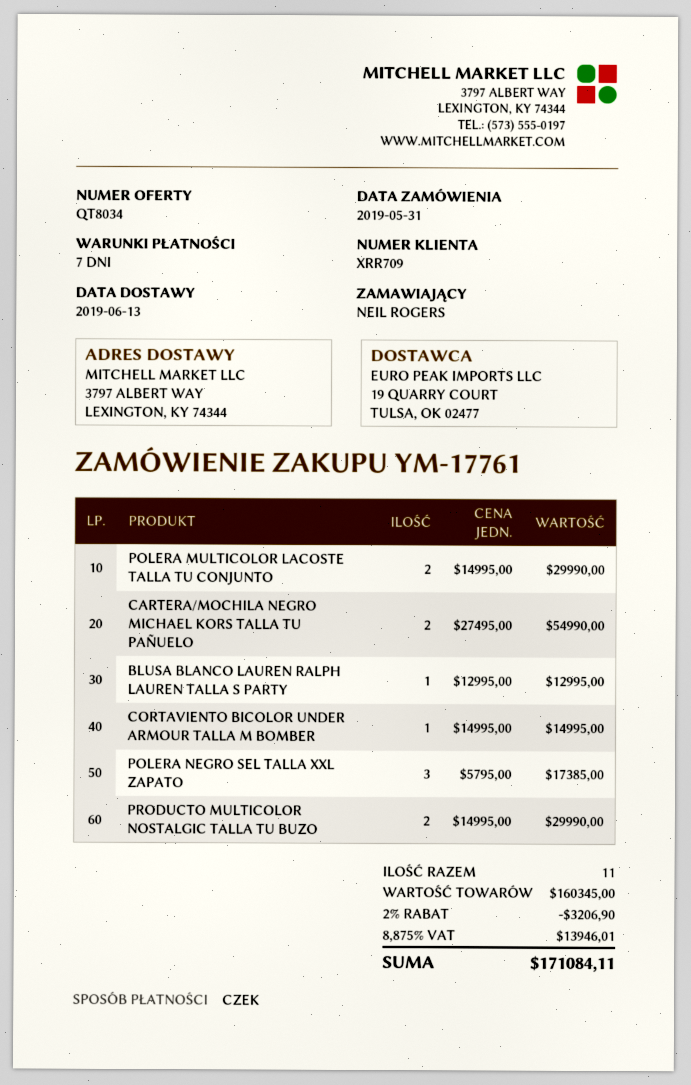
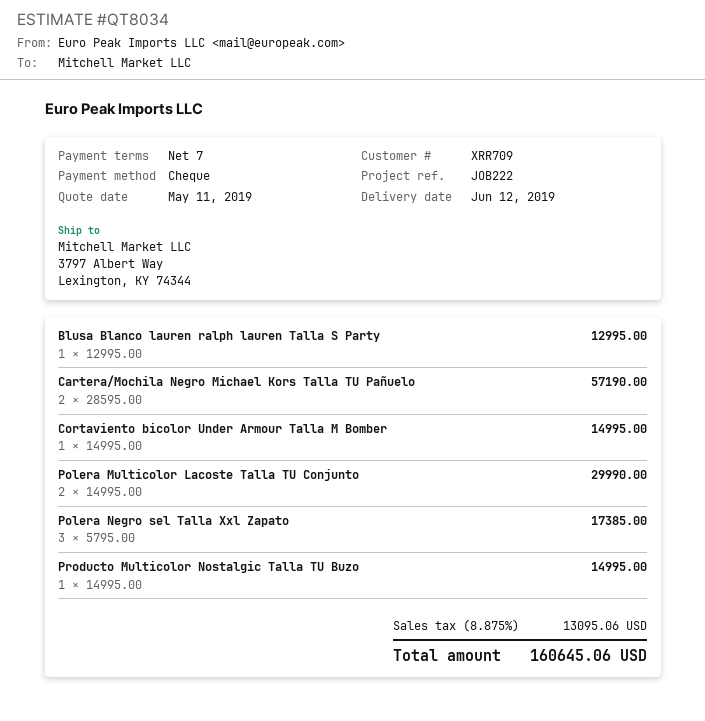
delivery date: 2019-06-13 -> 2019-06-12
CARTERA/MOCHILA NEGRO MICHAEL KORS TALLA TU PAÑUELO: 2 x 27495.00 = 54990.00 -> 2 x 28595.00 = 57190.00
PRODUCTO MULTICOLOR NOSTALGIC TALLA TU BUZO: 2 x 14995.00 = 29990.00 -> 1 x 14995.00 = 14995.00
discount: 2% = 3206.90 -> none
tax: 8.875% = 13946.01 -> 8.875% = 13095.06
total: 171084.11 -> 160645.06

